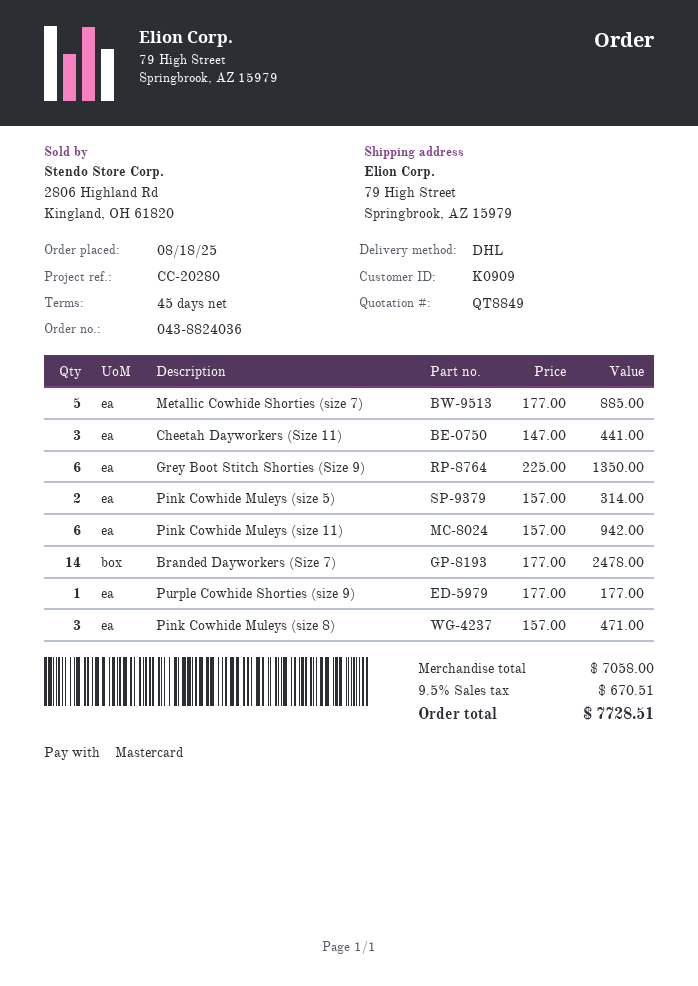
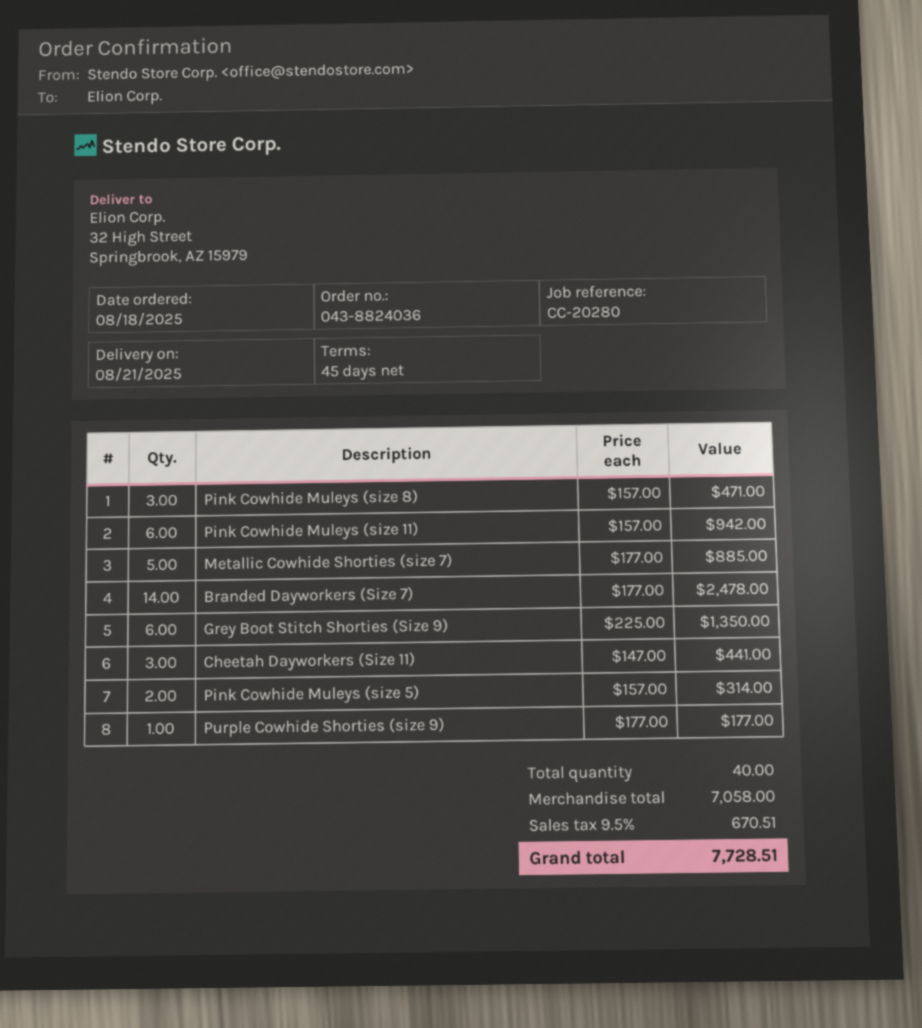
ship to: 79 High Street, Springbrook, AZ 15979 -> 32 High Street, Springbrook, AZ 15979

